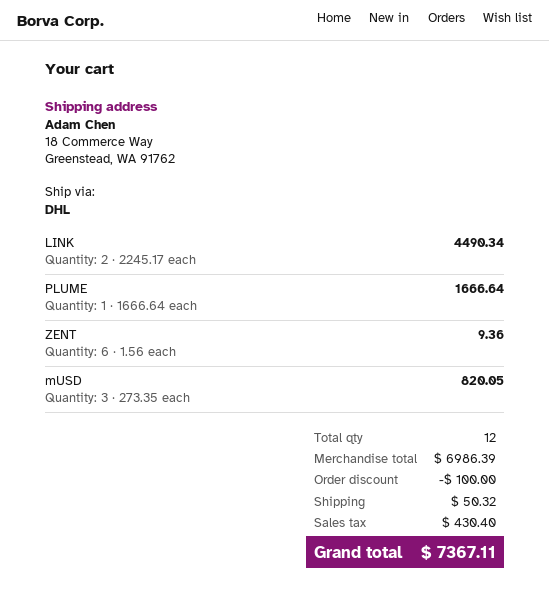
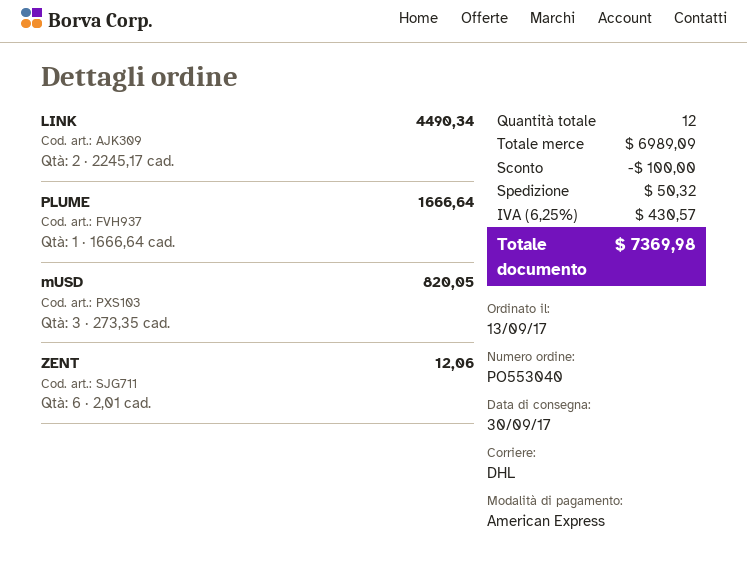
ZENT: 6 x 1.56 = 9.36 -> 6 x 2.01 = 12.06
subtotal: 6986.39 -> 6989.09
tax: 430.40 -> 430.57
total: 7367.11 -> 7369.98

